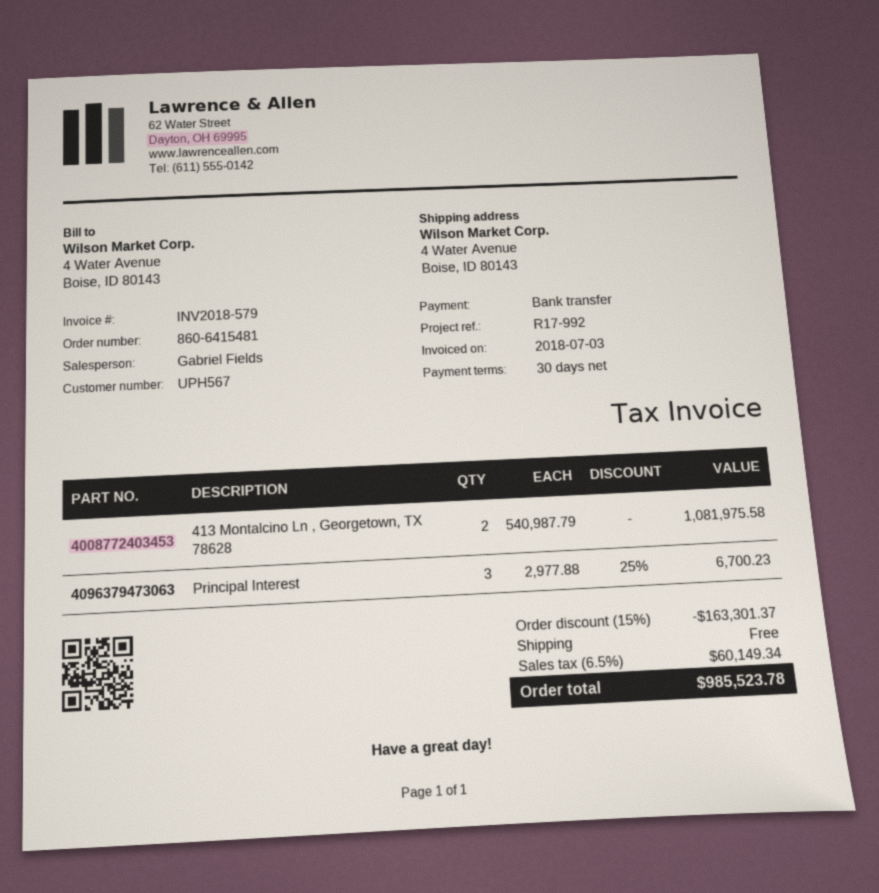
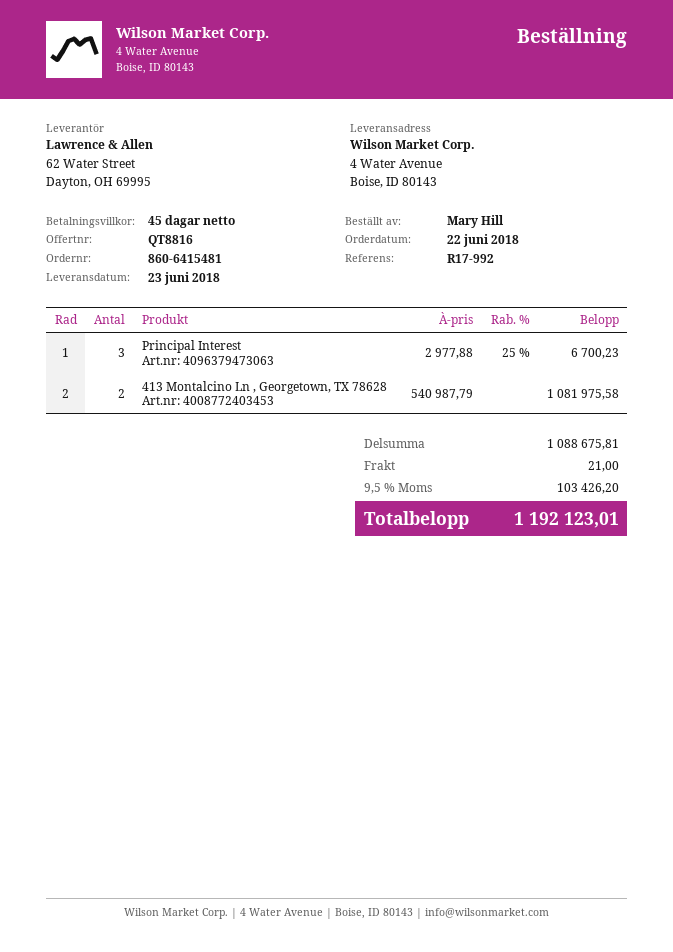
payment terms: 30 days -> 45 days
discount: 15% = 163301.37 -> none
shipping: 0.00 -> 21.00
tax: 6.5% = 60149.34 -> 9.5% = 103426.20
total: 985523.78 -> 1192123.01

